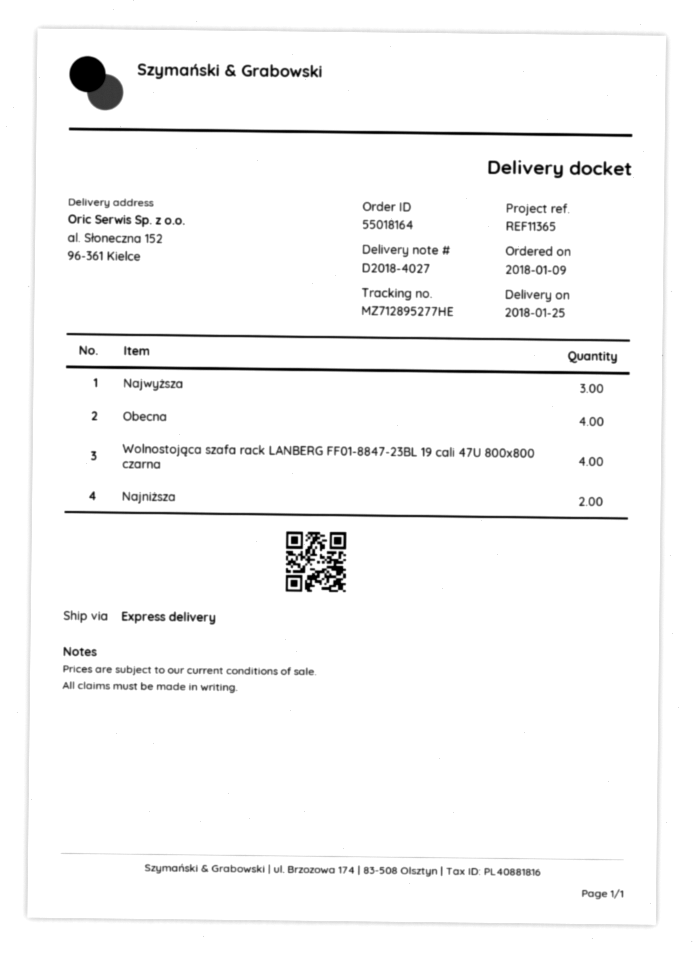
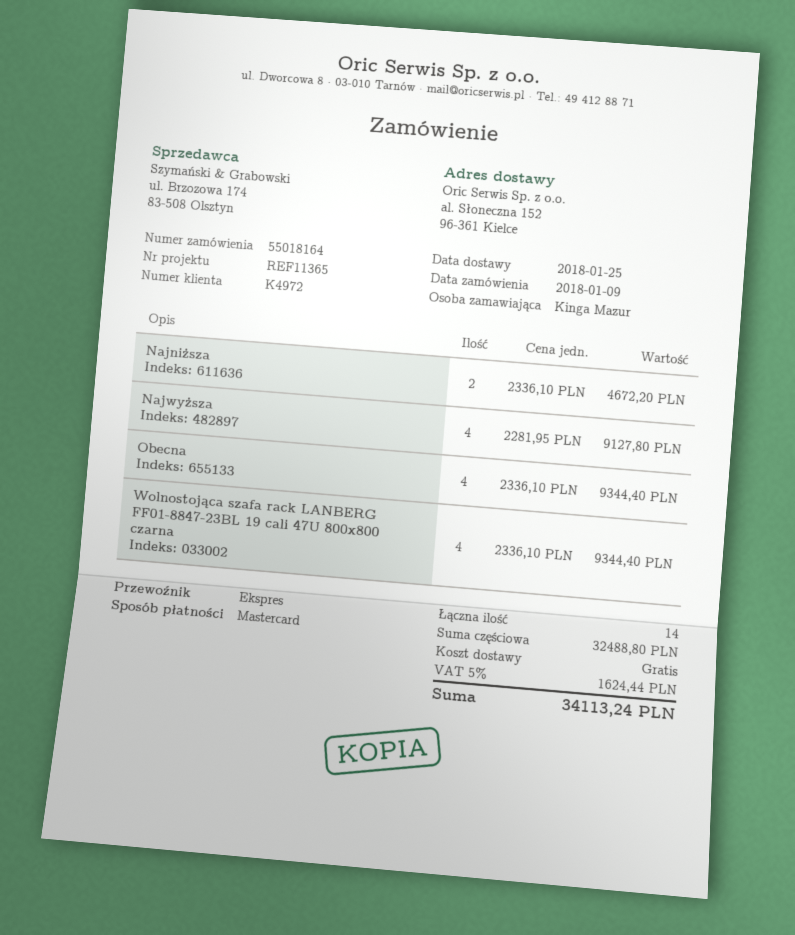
Najwyższa: 3 -> 4

